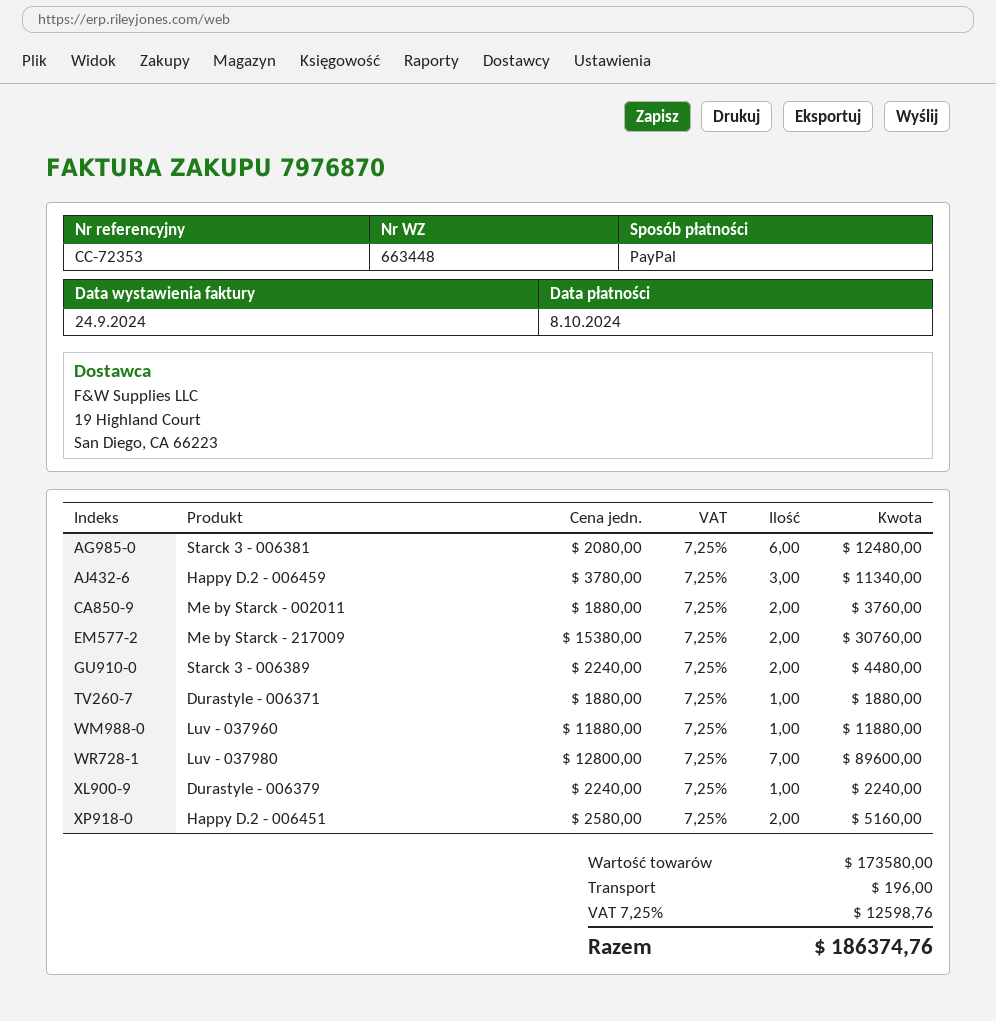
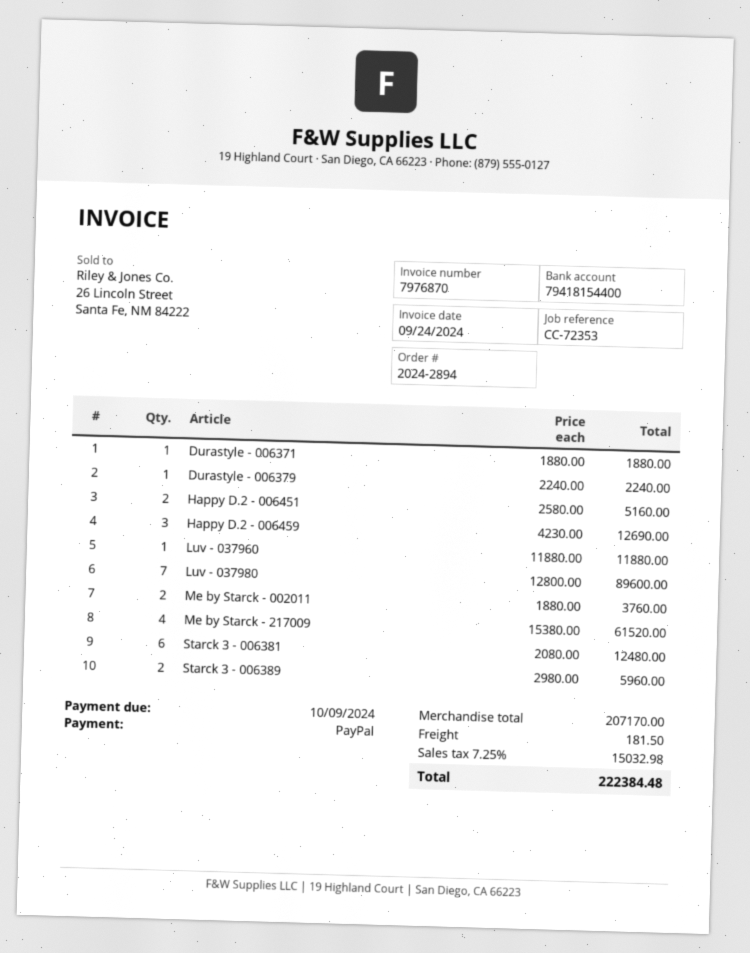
due date: 2024-10-08 -> 2024-10-09
Happy D.2 - 006459: 3 x 3780.00 = 11340.00 -> 3 x 4230.00 = 12690.00
Me by Starck - 217009: 2 x 15380.00 = 30760.00 -> 4 x 15380.00 = 61520.00
Starck 3 - 006389: 2 x 2240.00 = 4480.00 -> 2 x 2980.00 = 5960.00
subtotal: 173580.00 -> 207170.00
shipping: 196.00 -> 181.50
tax: 7.25% = 12598.76 -> 7.25% = 15032.98
total: 186374.76 -> 222384.48

